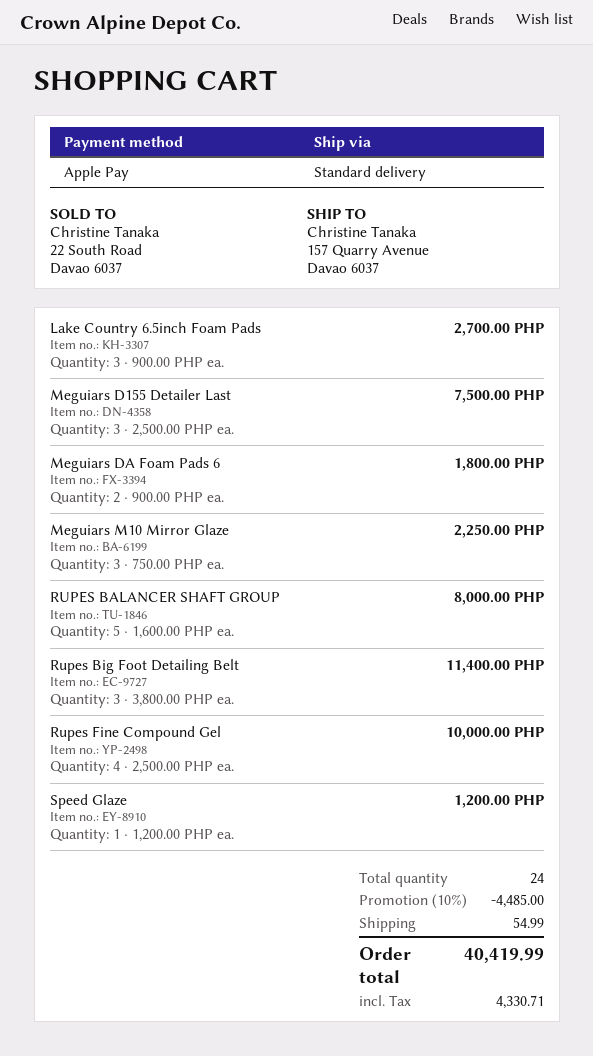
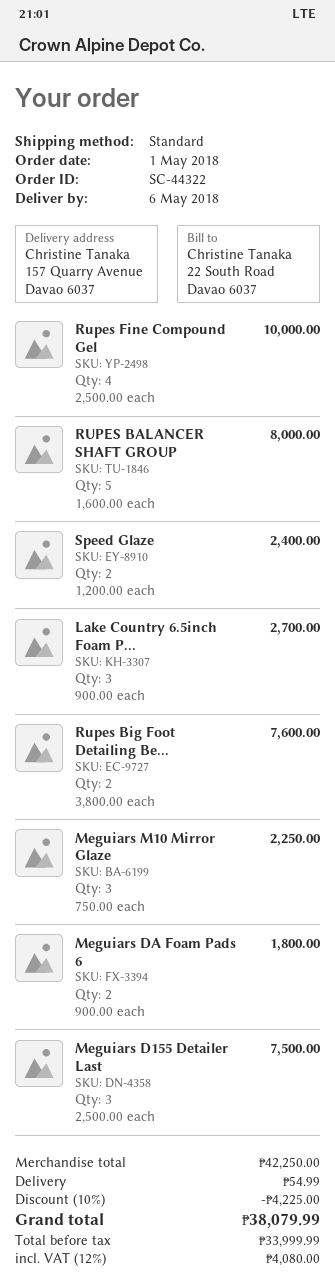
Rupes Big Foot Detailing Belt: 3 x 3800.00 = 11400.00 -> 2 x 3800.00 = 7600.00
Speed Glaze: 1 x 1200.00 = 1200.00 -> 2 x 1200.00 = 2400.00
discount: 10% = 4485.00 -> 10% = 4225.00
tax: 4330.71 -> 4080.00
total: 40419.99 -> 38079.99

